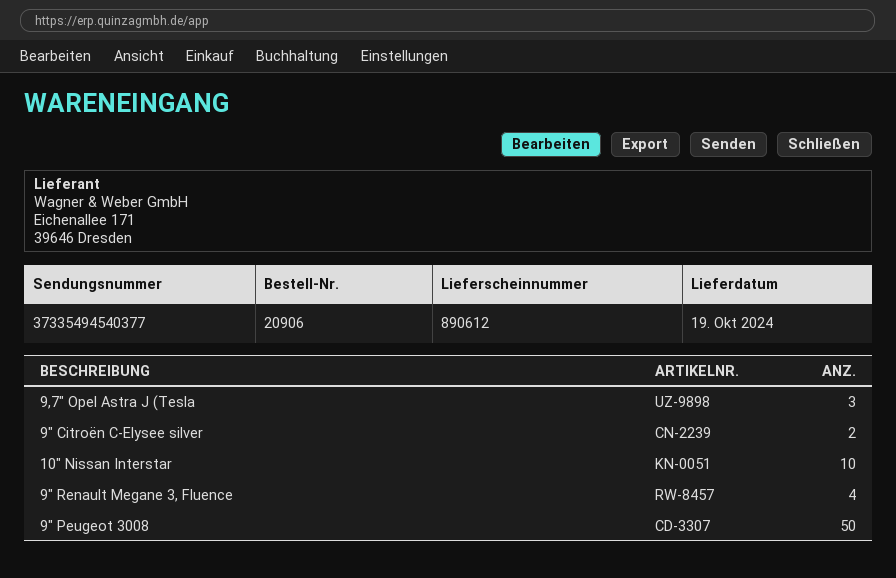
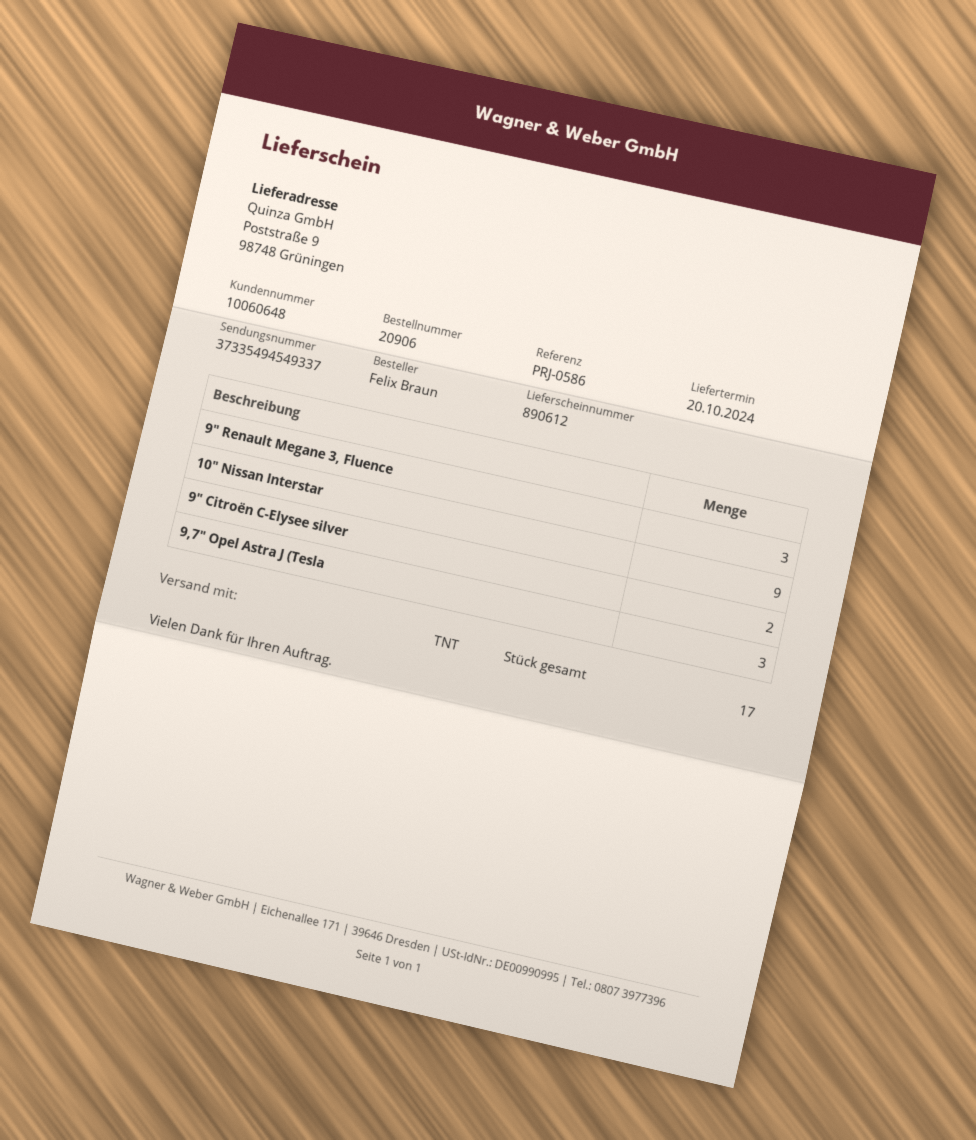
delivery date: 2024-10-19 -> 2024-10-20
tracking number: 37335494540377 -> 37335494549337
10" Nissan Interstar: 10 -> 9
9" Renault Megane 3, Fluence: 4 -> 3
9" Peugeot 3008: 50 -> none

